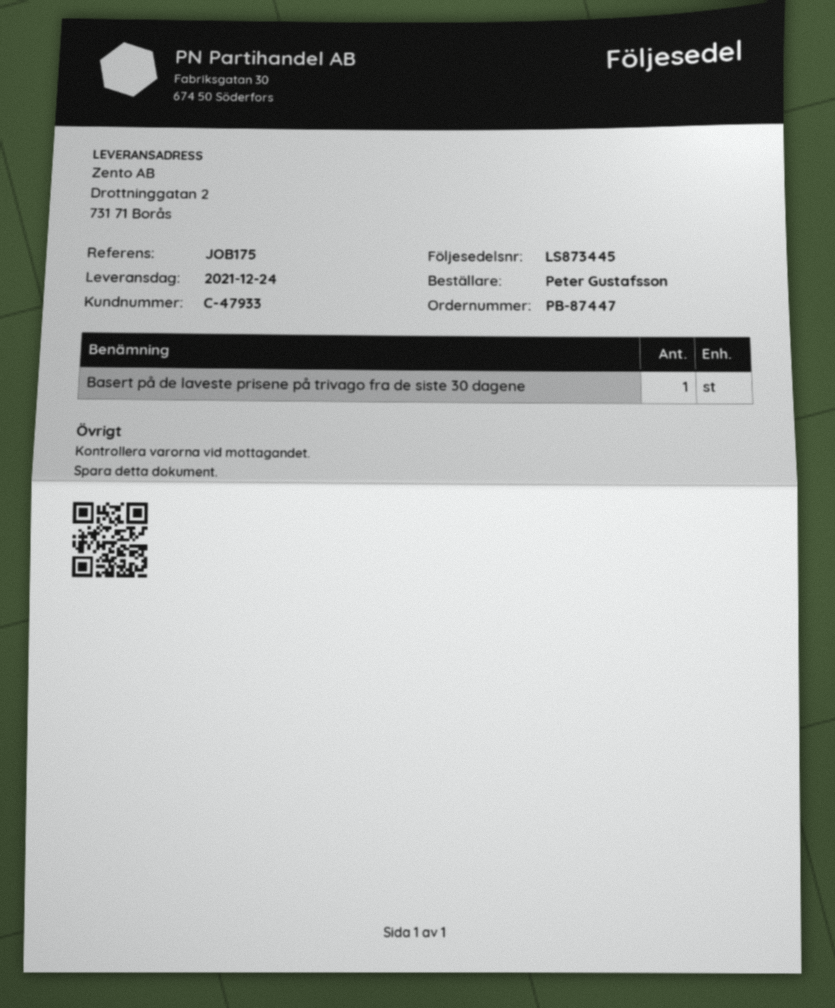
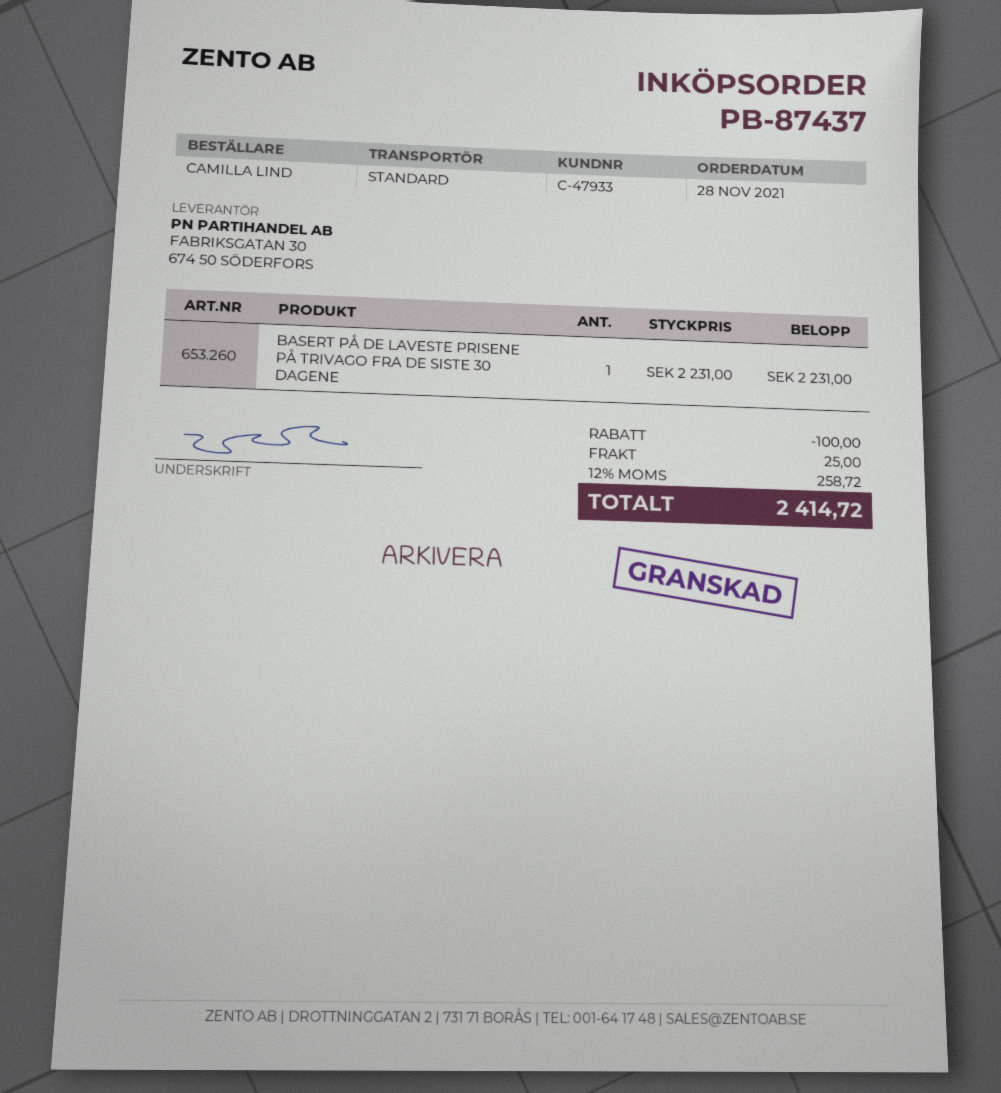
order number: PB-87447 -> PB-87437
ordered by: Peter Gustafsson -> CAMILLA LIND

